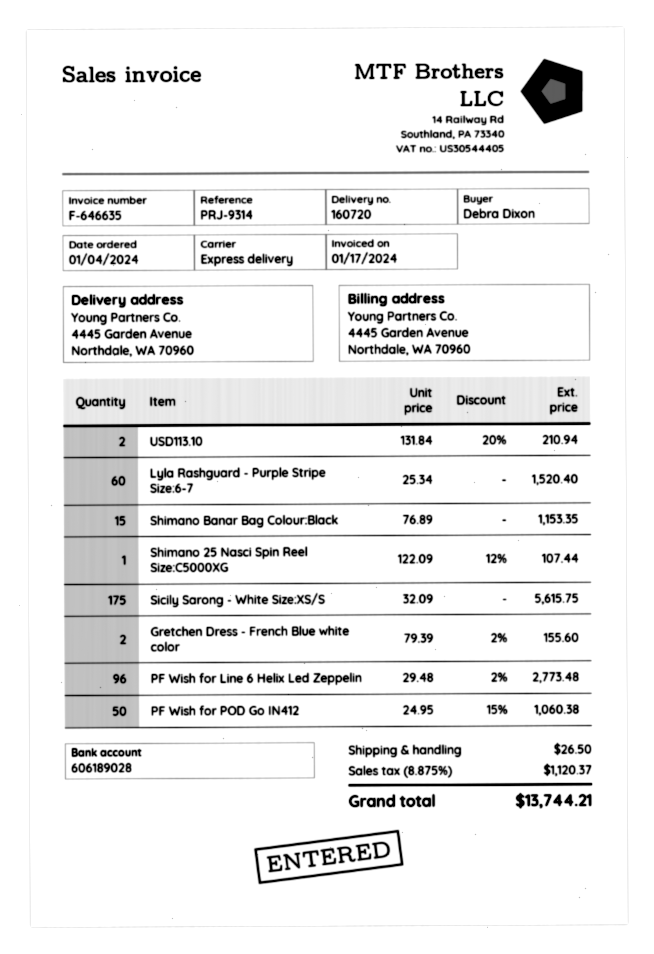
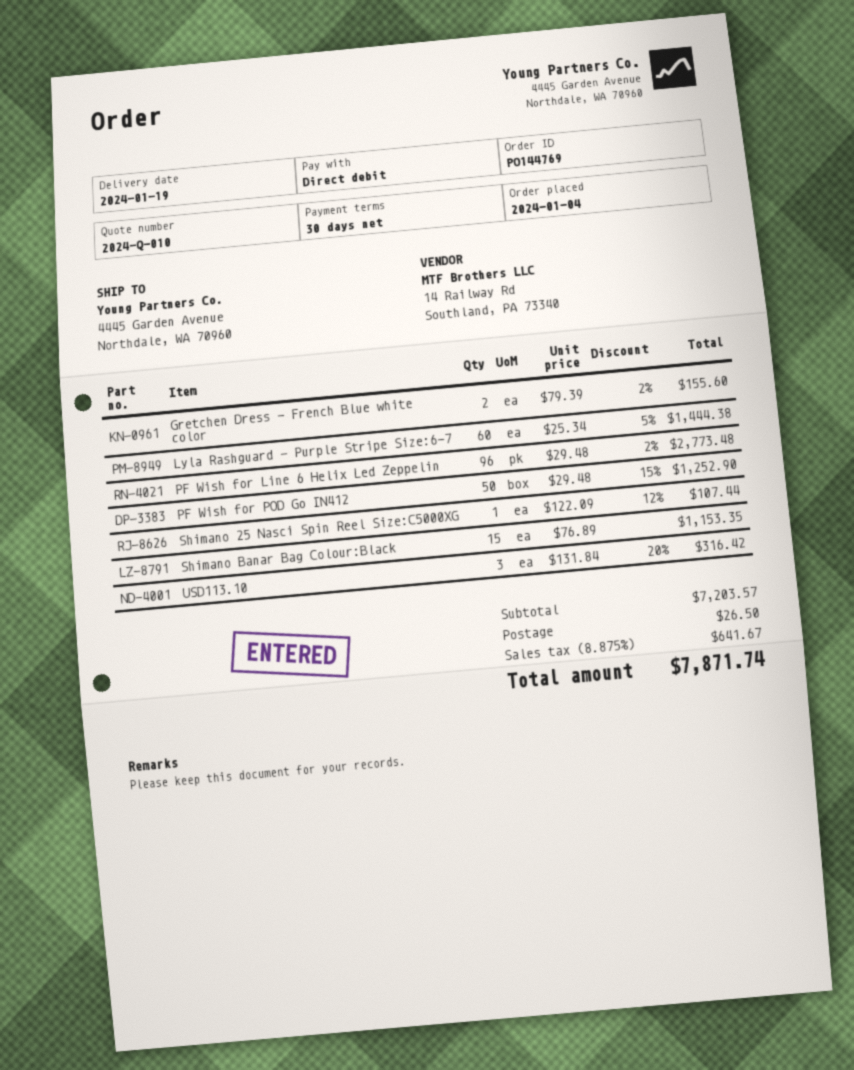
USD113.10: 2 x 131.84 - 20% = 210.94 -> 3 x 131.84 - 20% = 316.42
Lyla Rashguard - Purple Stripe Size:6-7: 60 x 25.34 = 1520.40 -> 60 x 25.34 - 5% = 1444.38
Sicily Sarong - White Size:XS/S: 175 x 32.09 = 5615.75 -> none
PF Wish for POD Go IN412: 50 x 24.95 - 15% = 1060.38 -> 50 x 29.48 - 15% = 1252.90
tax: 8.875% = 1120.37 -> 8.875% = 641.67
total: 13744.21 -> 7871.74

